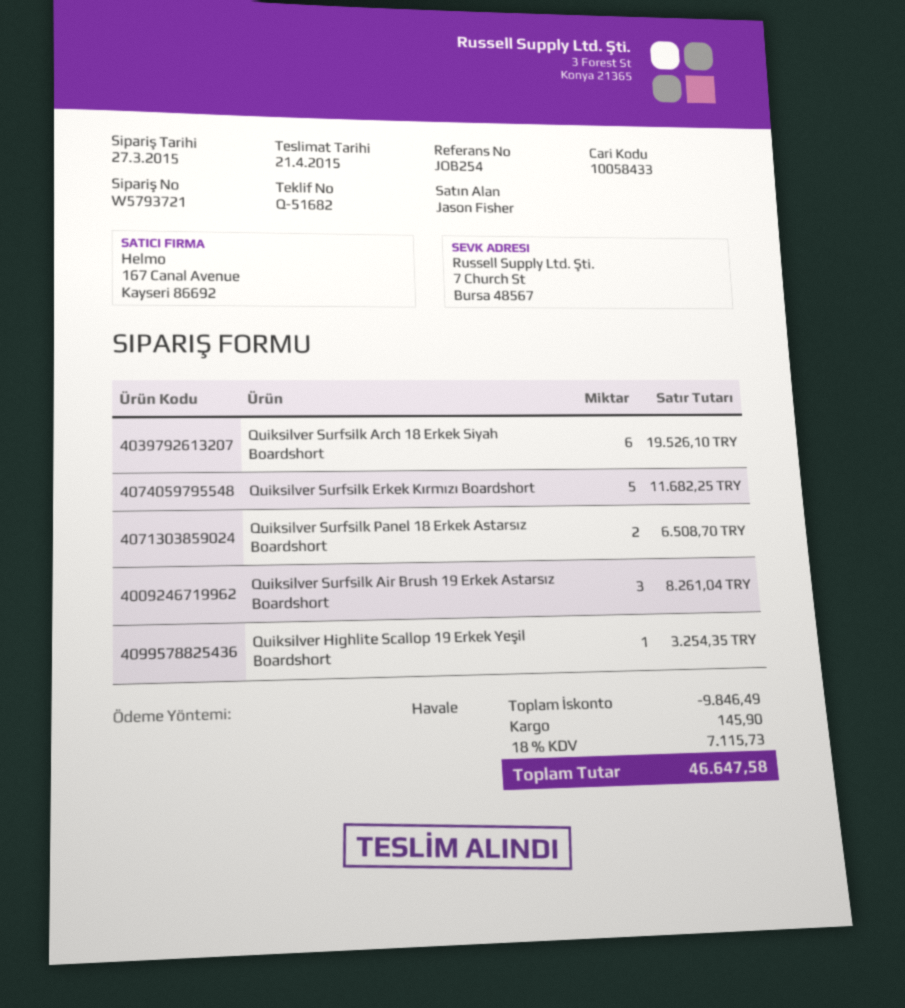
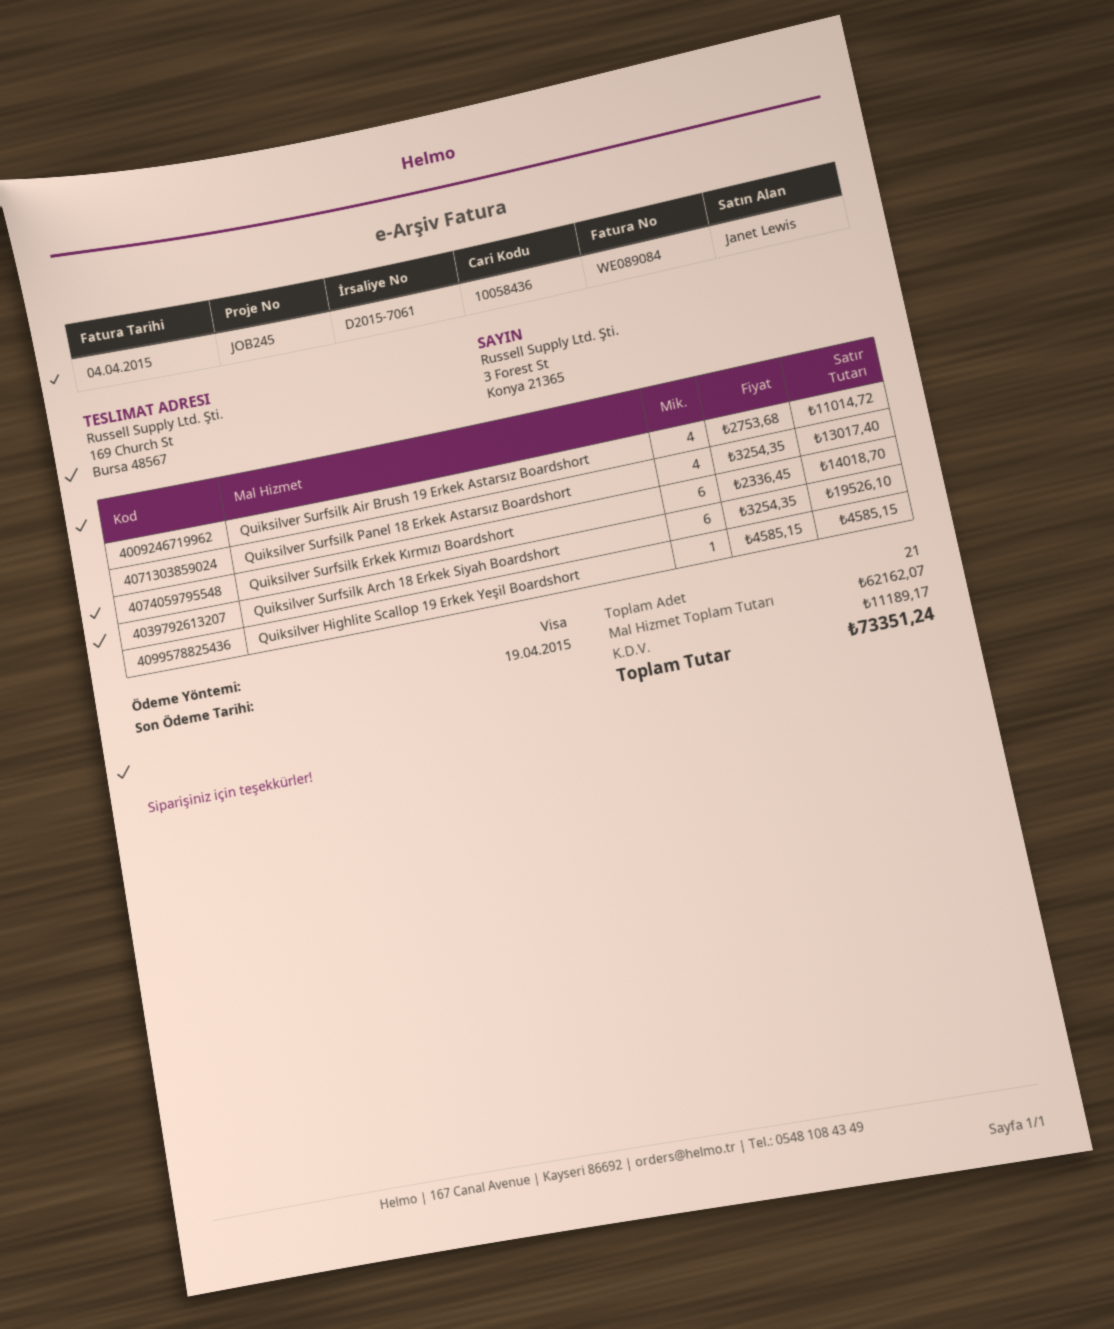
customer number: 10058433 -> 10058436
reference: JOB254 -> JOB245
ordered by: Jason Fisher -> Janet Lewis
payment method: bank transfer -> Visa
ship to: 7 Church St, Bursa 48567 -> 169 Church St, Bursa 48567
Quiksilver Surfsilk Erkek Kırmızı Boardshort: 5 for 11682.25 -> 6 for 14018.70
Quiksilver Surfsilk Panel 18 Erkek Astarsız Boardshort: 2 for 6508.70 -> 4 for 13017.40
Quiksilver Surfsilk Air Brush 19 Erkek Astarsız Boardshort: 3 for 8261.04 -> 4 for 11014.72
Quiksilver Highlite Scallop 19 Erkek Yeşil Boardshort: 1 for 3254.35 -> 1 for 4585.15
discount: 9846.49 -> none
shipping: 145.90 -> none
tax: 7115.73 -> 11189.17
total: 46647.58 -> 73351.24

